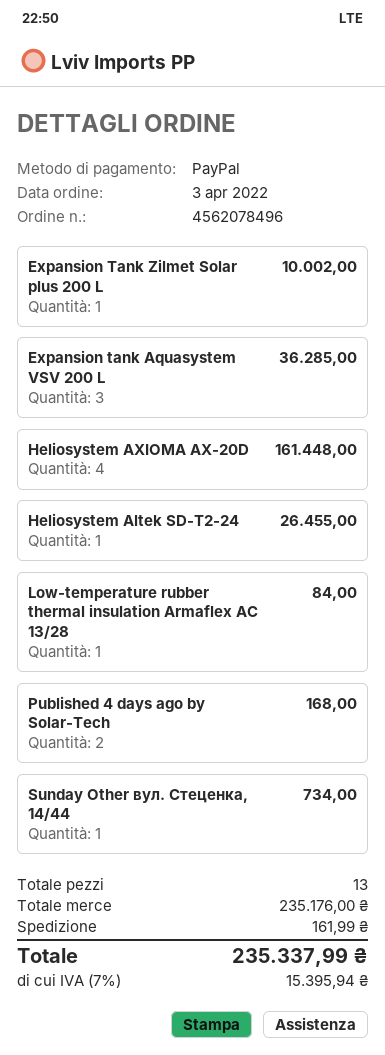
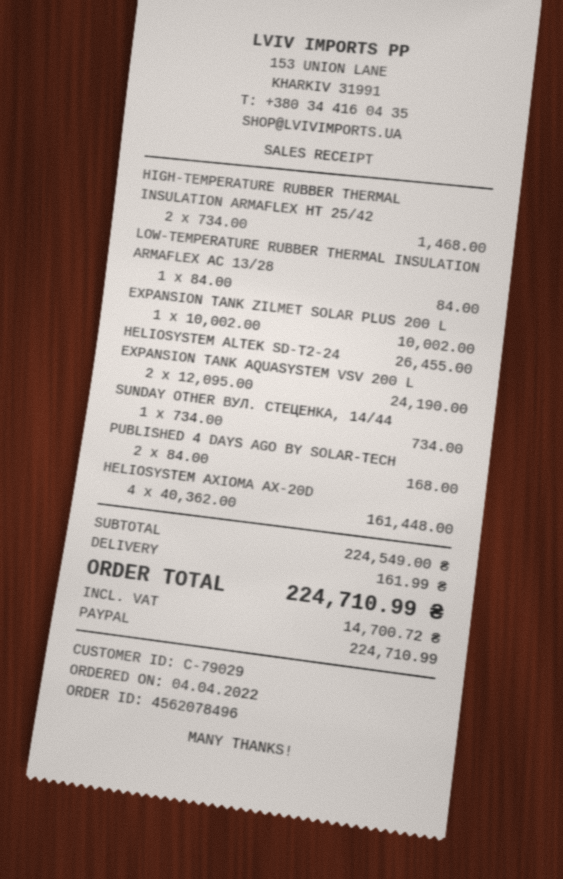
order date: 2022-04-03 -> 2022-04-04
Expansion tank Aquasystem VSV 200 L: 3 for 36285.00 -> 2 for 24190.00
HIGH-TEMPERATURE RUBBER THERMAL INSULATION ARMAFLEX HT 25/42: none -> 2 for 1468.00
subtotal: 235176.00 -> 224549.00
tax: 15395.94 -> 14700.72
total: 235337.99 -> 224710.99

